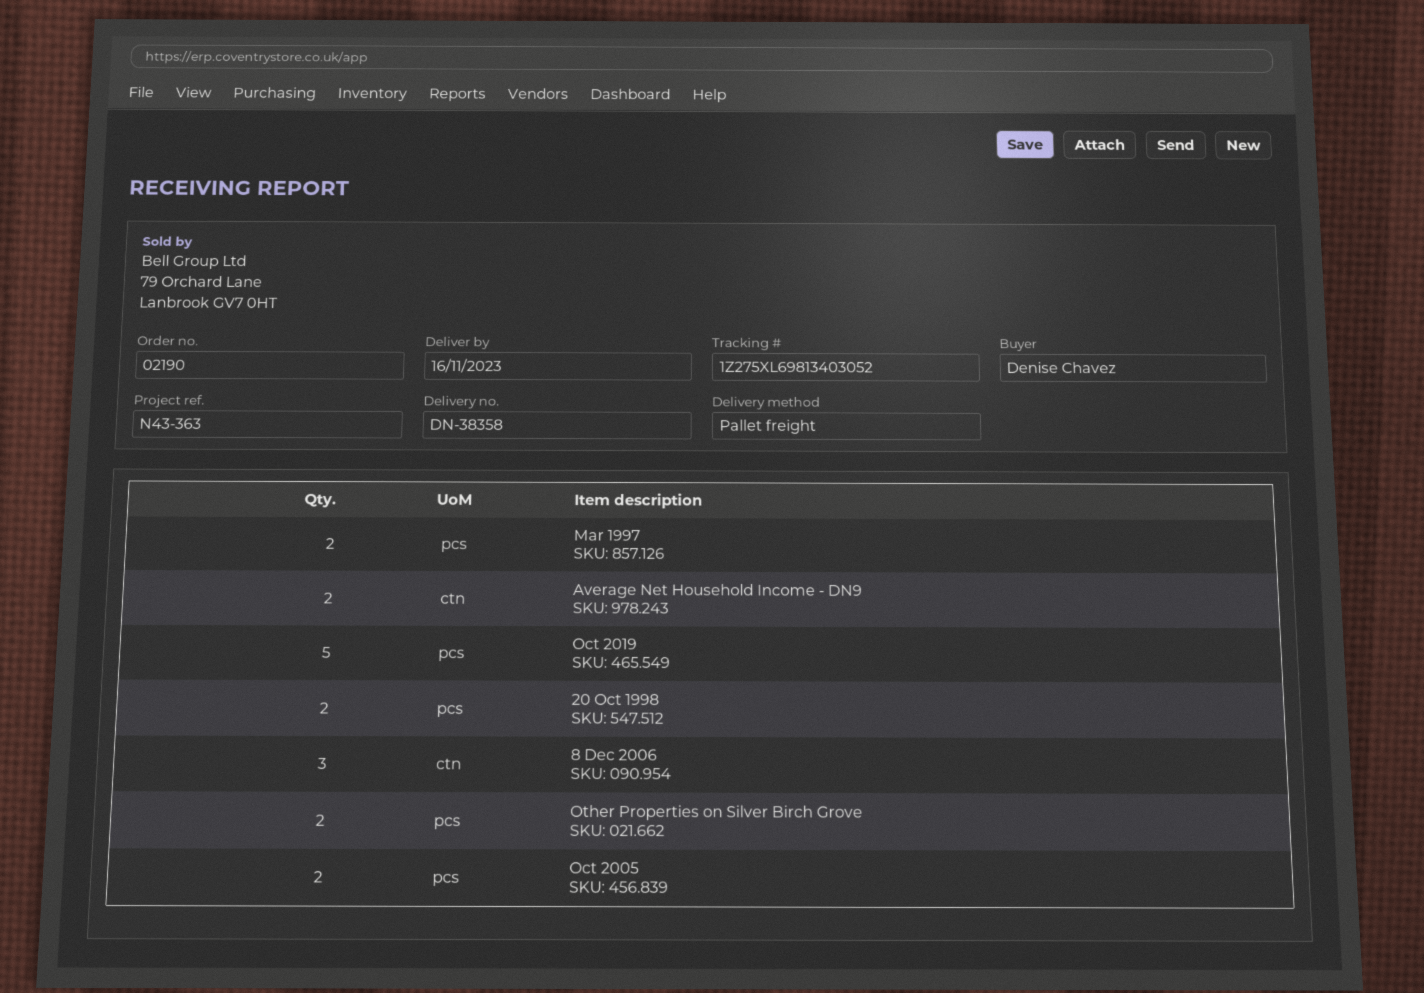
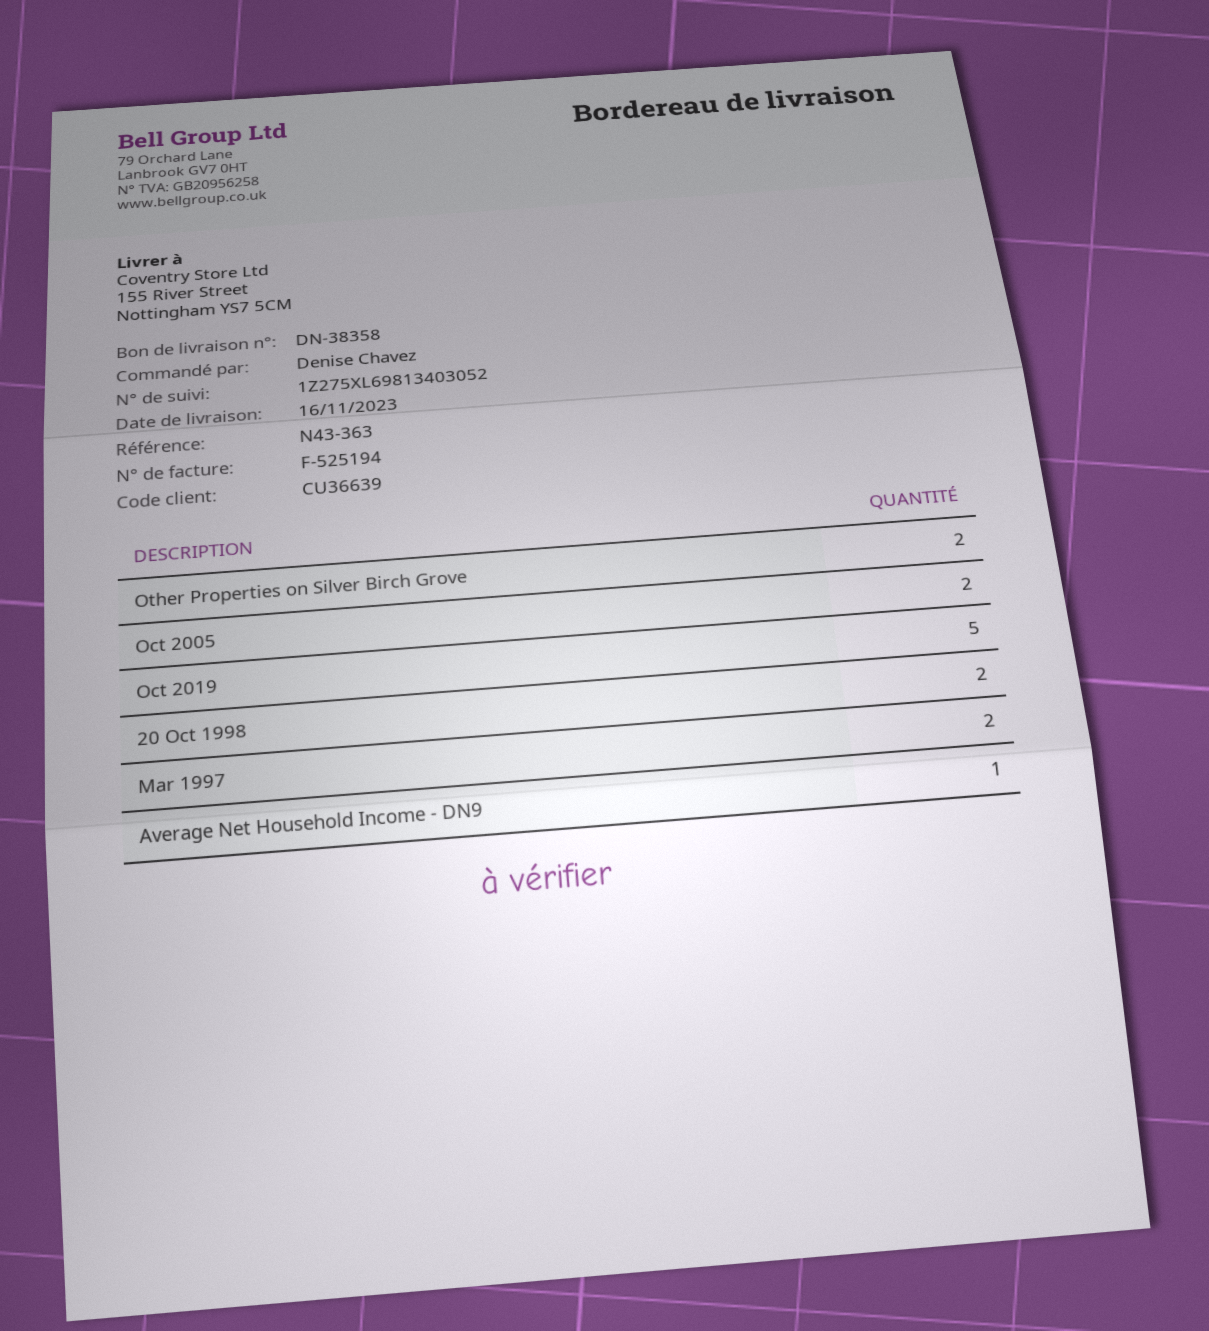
Average Net Household Income - DN9: 2 -> 1
8 Dec 2006: 3 -> none

